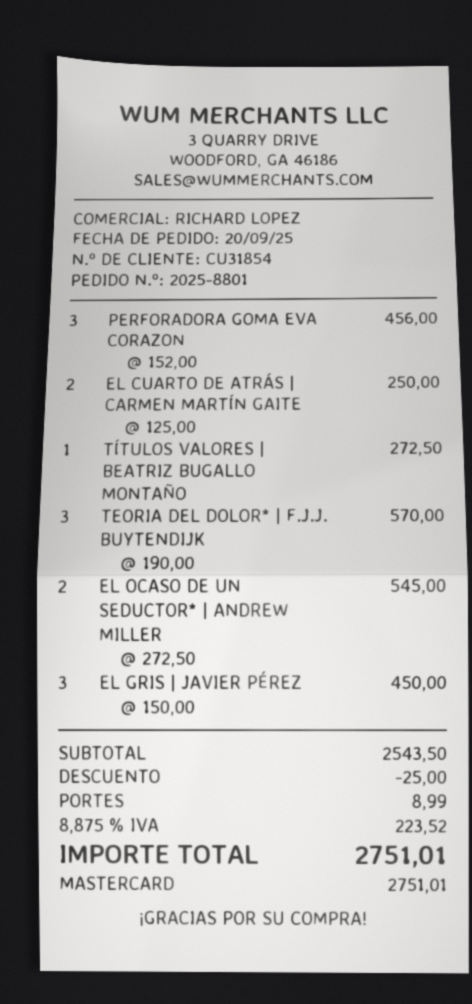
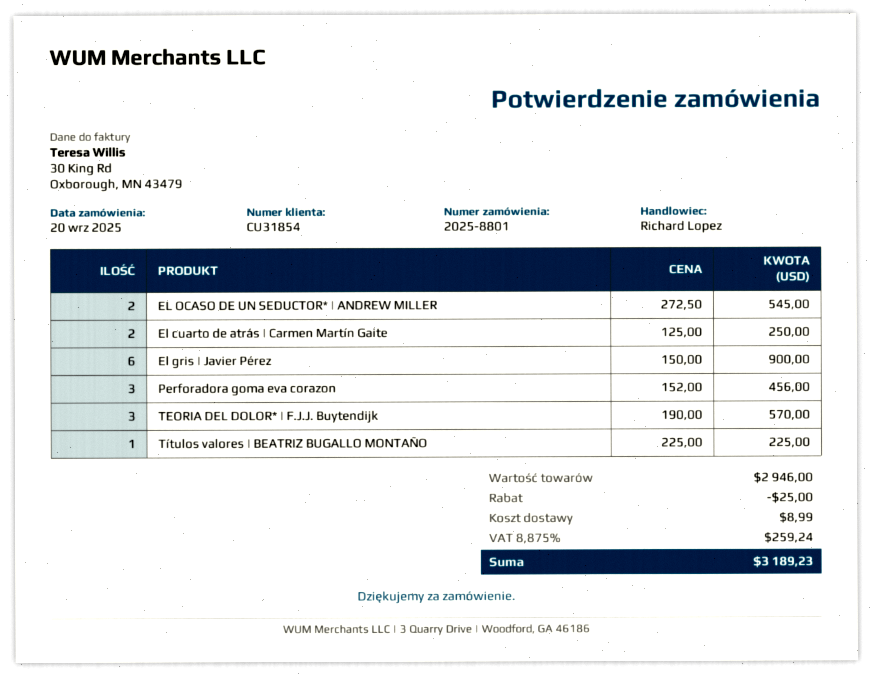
TÍTULOS VALORES | BEATRIZ BUGALLO MONTAÑO: 1 x 272.50 = 272.50 -> 1 x 225.00 = 225.00
EL GRIS | JAVIER PÉREZ: 3 x 150.00 = 450.00 -> 6 x 150.00 = 900.00
subtotal: 2543.50 -> 2946.00
tax: 8.875% = 223.52 -> 8.875% = 259.24
total: 2751.01 -> 3189.23

